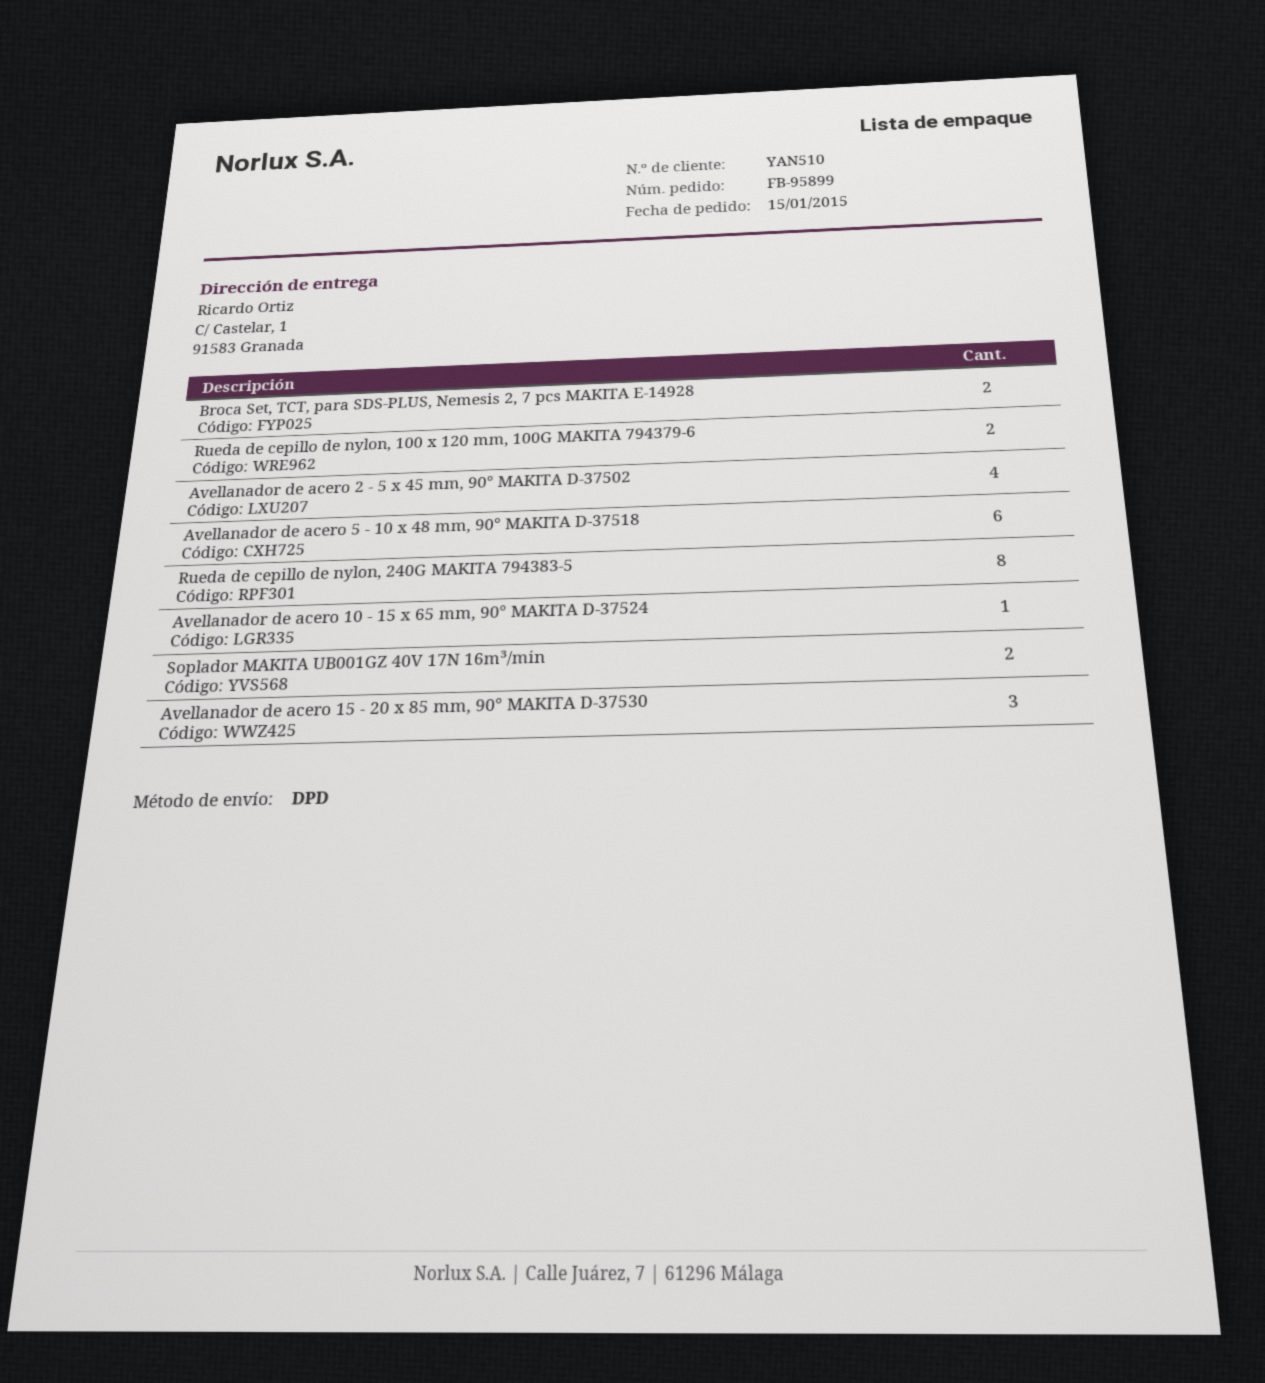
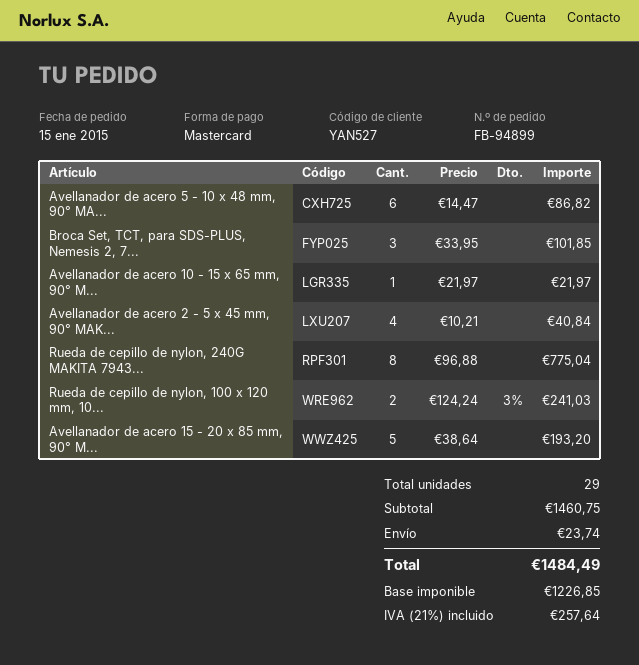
order number: FB-95899 -> FB-94899
customer number: YAN510 -> YAN527
Broca Set, TCT, para SDS-PLUS, Nemesis 2, 7 pcs MAKITA E-14928: 2 -> 3
Soplador MAKITA UB001GZ 40V 17N 16m³/min: 2 -> none
Avellanador de acero 15 - 20 x 85 mm, 90° MAKITA D-37530: 3 -> 5

